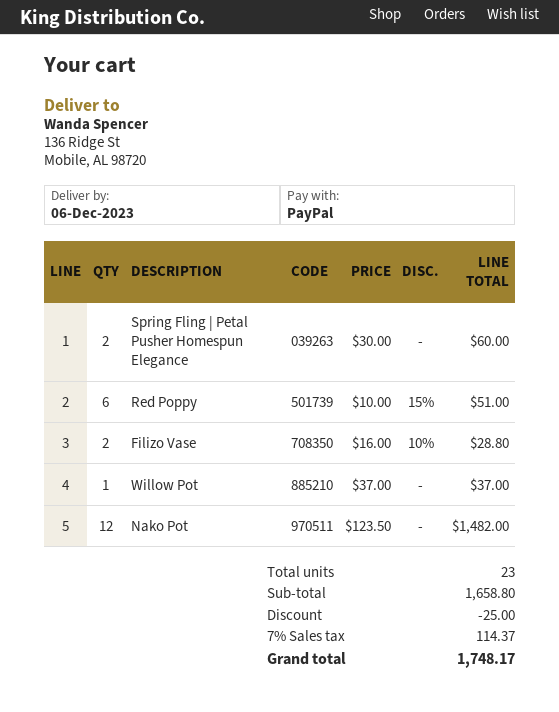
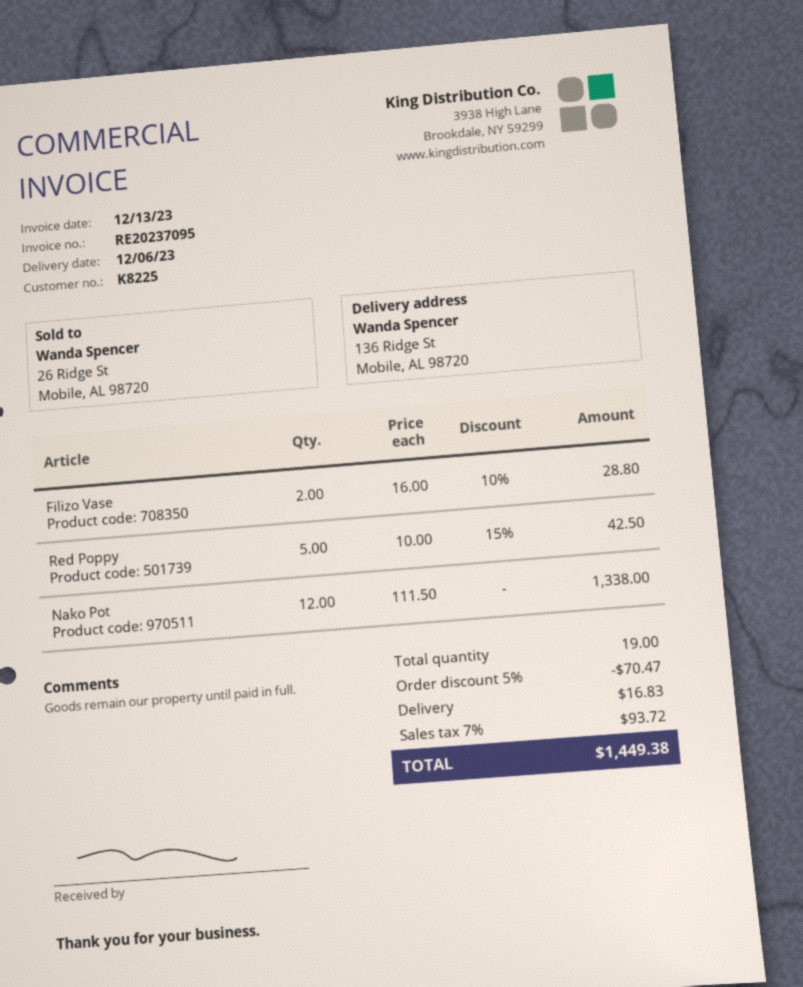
Spring Fling | Petal Pusher Homespun Elegance: 2 x 30.00 = 60.00 -> none
Red Poppy: 6 x 10.00 - 15% = 51.00 -> 5 x 10.00 - 15% = 42.50
Willow Pot: 1 x 37.00 = 37.00 -> none
Nako Pot: 12 x 123.50 = 1482.00 -> 12 x 111.50 = 1338.00
total quantity: 23 -> 19
discount: 25.00 -> 70.47
shipping: none -> 16.83
tax: 7% = 114.37 -> 7% = 93.72
total: 1748.17 -> 1449.38

